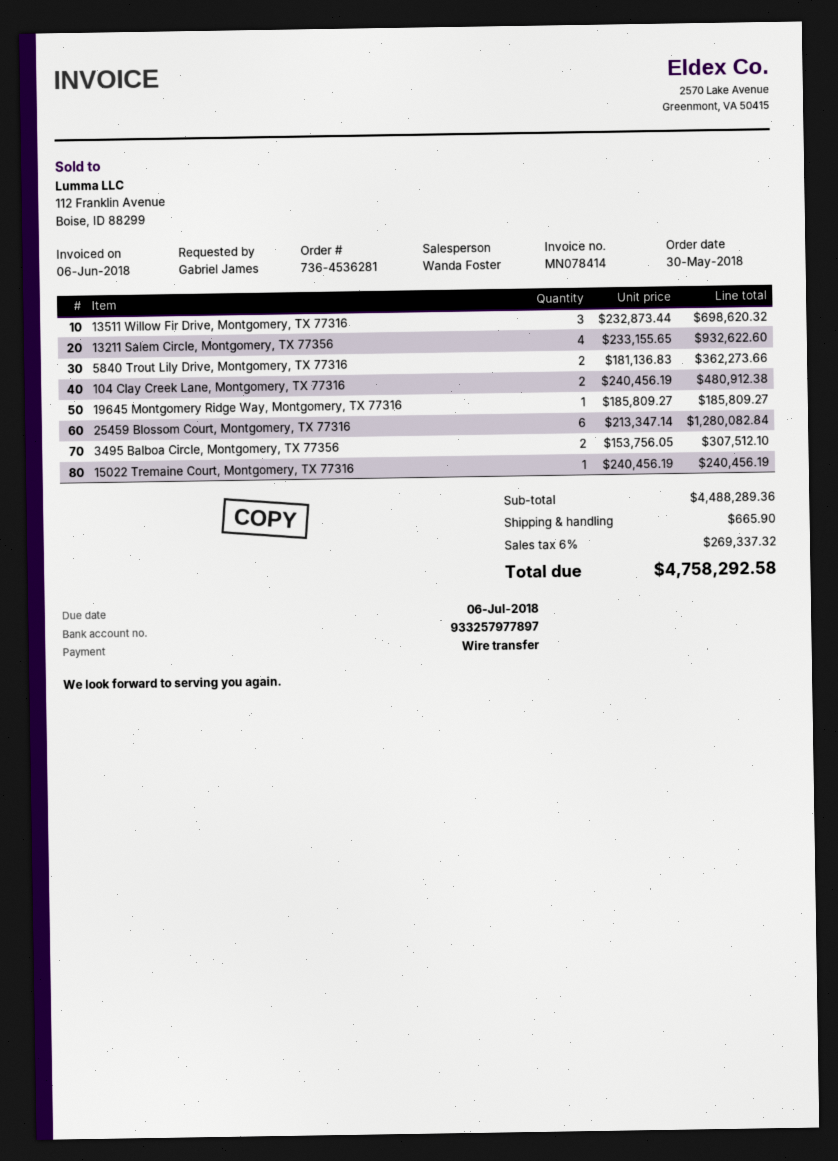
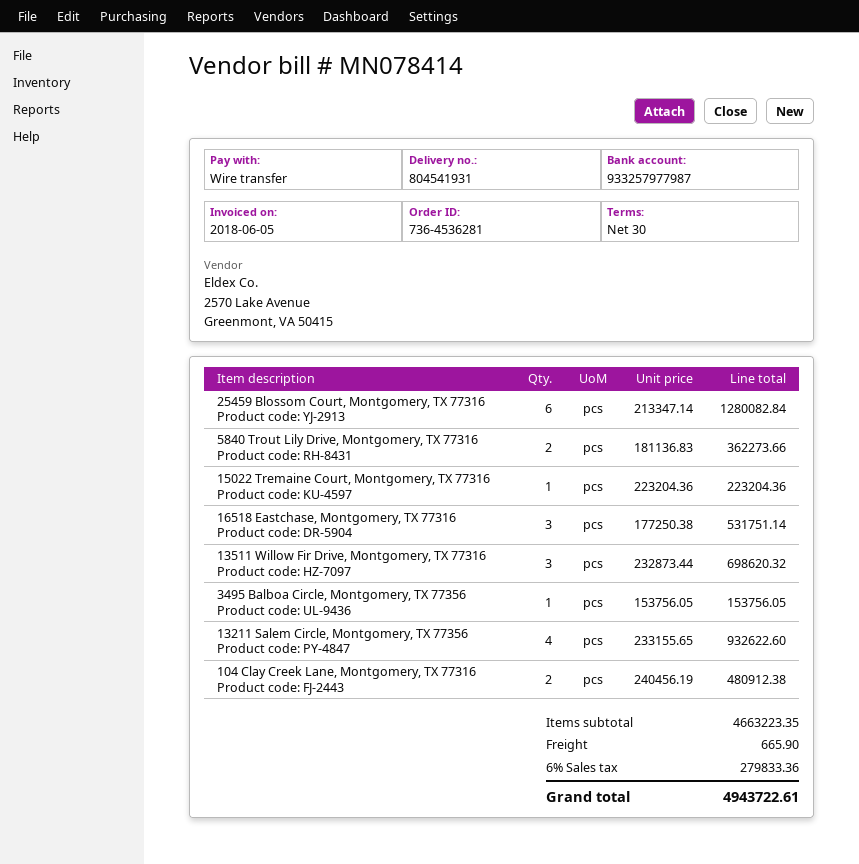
invoice date: 2018-06-06 -> 2018-06-05
bank account: 933257977897 -> 933257977987
19645 Montgomery Ridge Way, Montgomery, TX 77316: 1 x 185809.27 = 185809.27 -> none
3495 Balboa Circle, Montgomery, TX 77356: 2 x 153756.05 = 307512.10 -> 1 x 153756.05 = 153756.05
15022 Tremaine Court, Montgomery, TX 77316: 1 x 240456.19 = 240456.19 -> 1 x 223204.36 = 223204.36
16518 Eastchase, Montgomery, TX 77316: none -> 3 x 177250.38 = 531751.14
subtotal: 4488289.36 -> 4663223.35
tax: 6% = 269337.32 -> 6% = 279833.36
total: 4758292.58 -> 4943722.61

